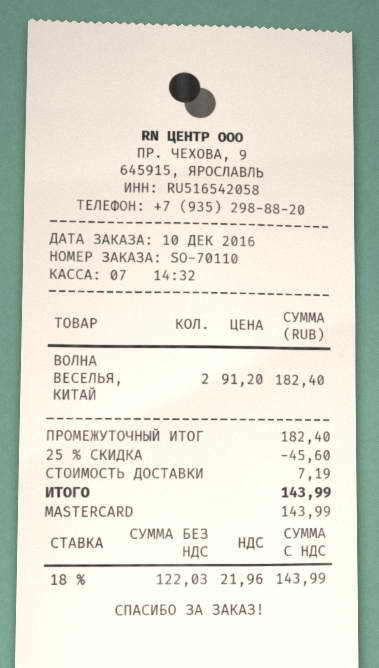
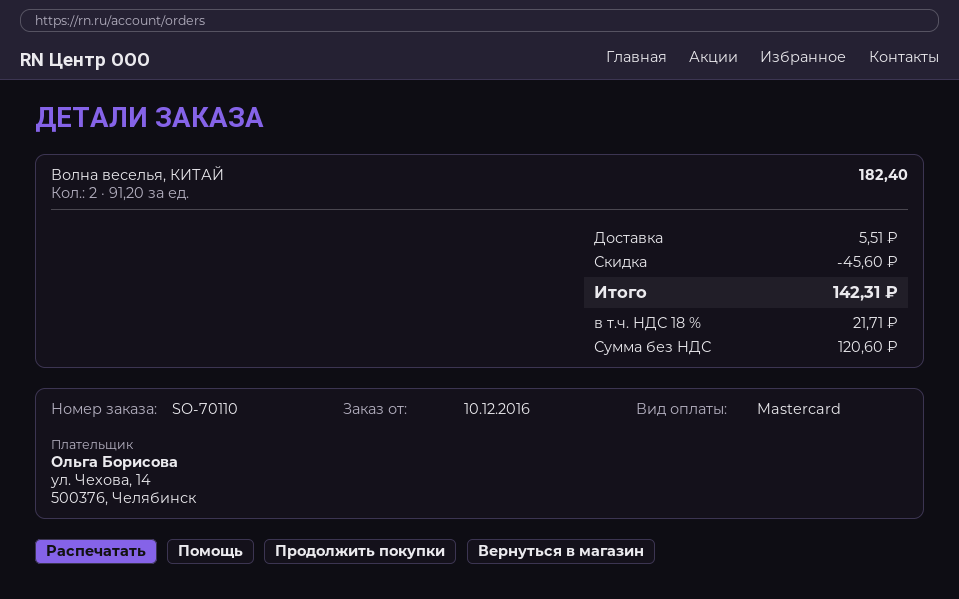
shipping: 7.19 -> 5.51
net: 122.03 -> 120.60
tax: 18% = 21.96 -> 18% = 21.71
total: 143.99 -> 142.31

